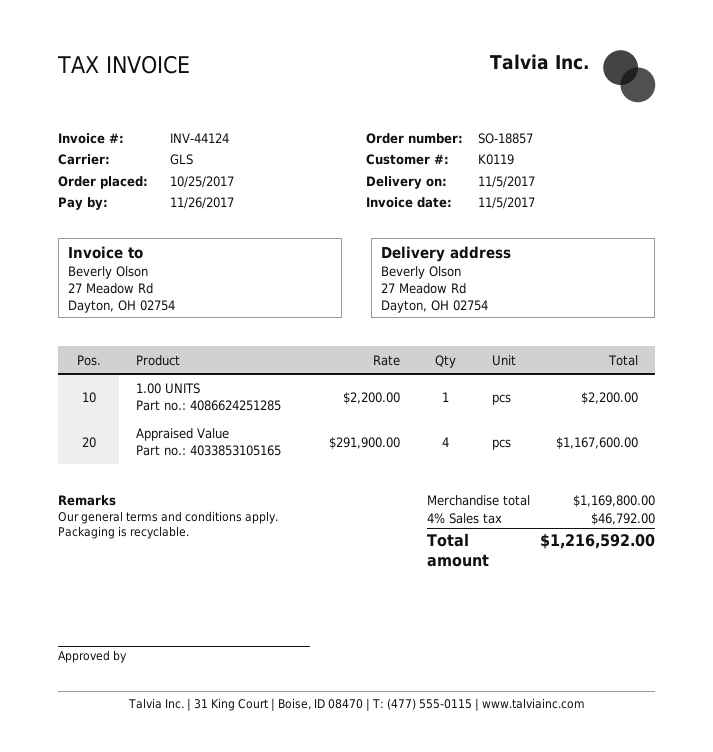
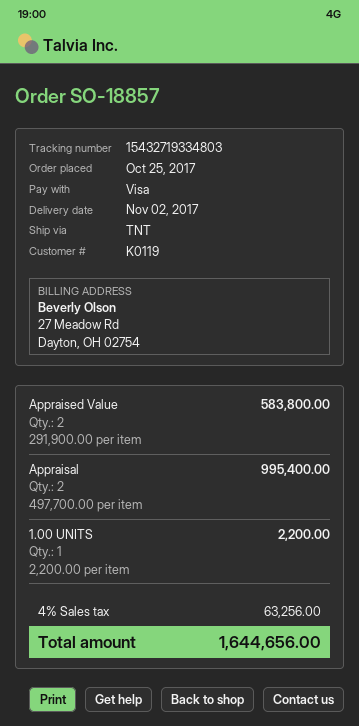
delivery date: 2017-11-05 -> 2017-11-02
shipping method: GLS -> TNT
Appraised Value: 4 x 291900.00 = 1167600.00 -> 2 x 291900.00 = 583800.00
Appraisal: none -> 2 x 497700.00 = 995400.00
tax: 4% = 46792.00 -> 4% = 63256.00
total: 1216592.00 -> 1644656.00

